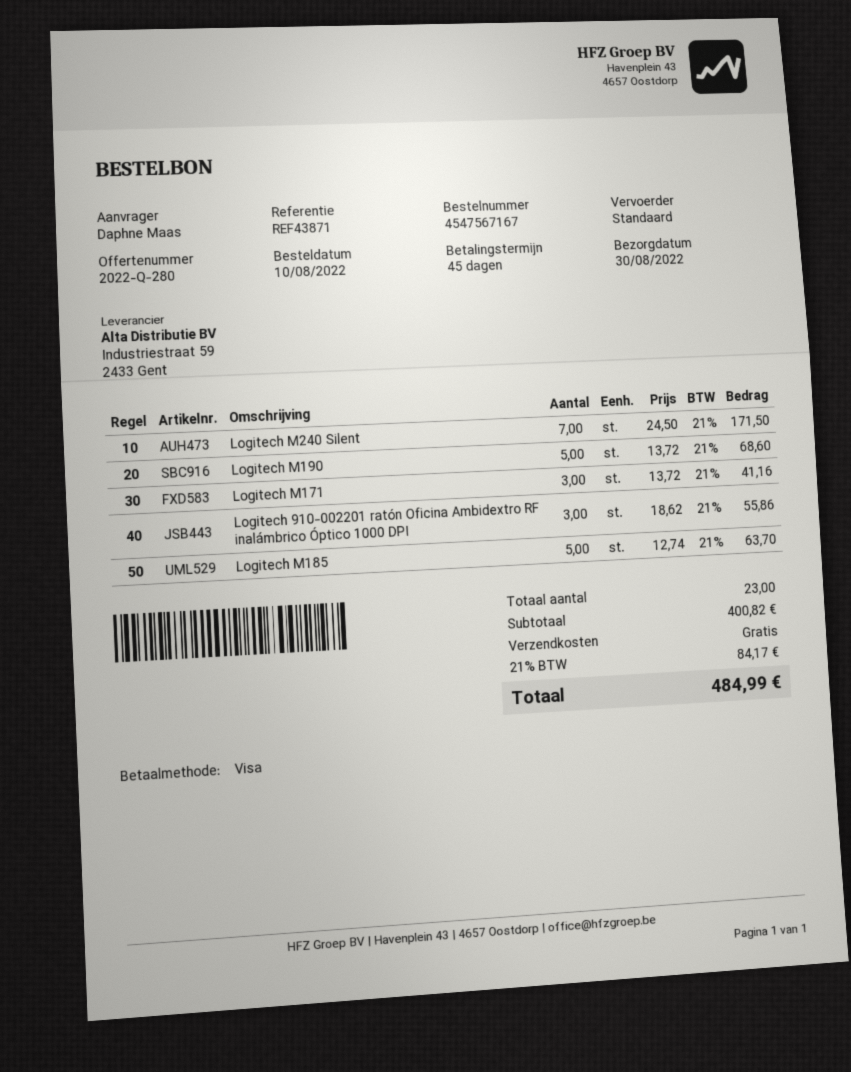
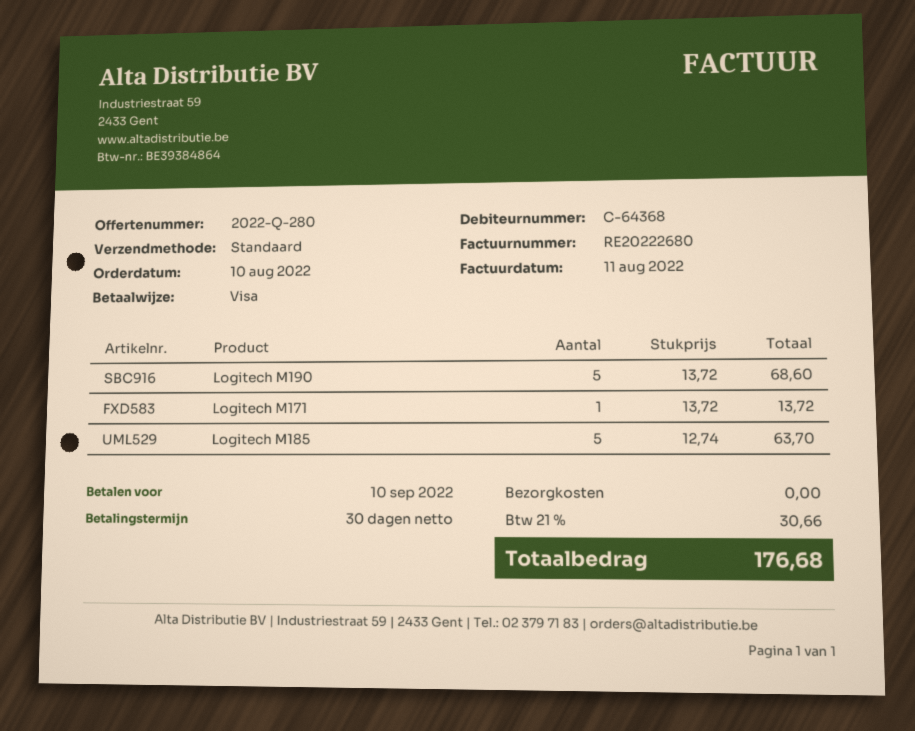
payment terms: 45 days -> 30 days
Logitech M240 Silent: 7 x 24.50 = 171.50 -> none
Logitech M171: 3 x 13.72 = 41.16 -> 1 x 13.72 = 13.72
Logitech 910-002201 ratón Oficina Ambidextro RF inalámbrico Óptico 1000 DPI: 3 x 18.62 = 55.86 -> none
tax: 21% = 84.17 -> 21% = 30.66
total: 484.99 -> 176.68

